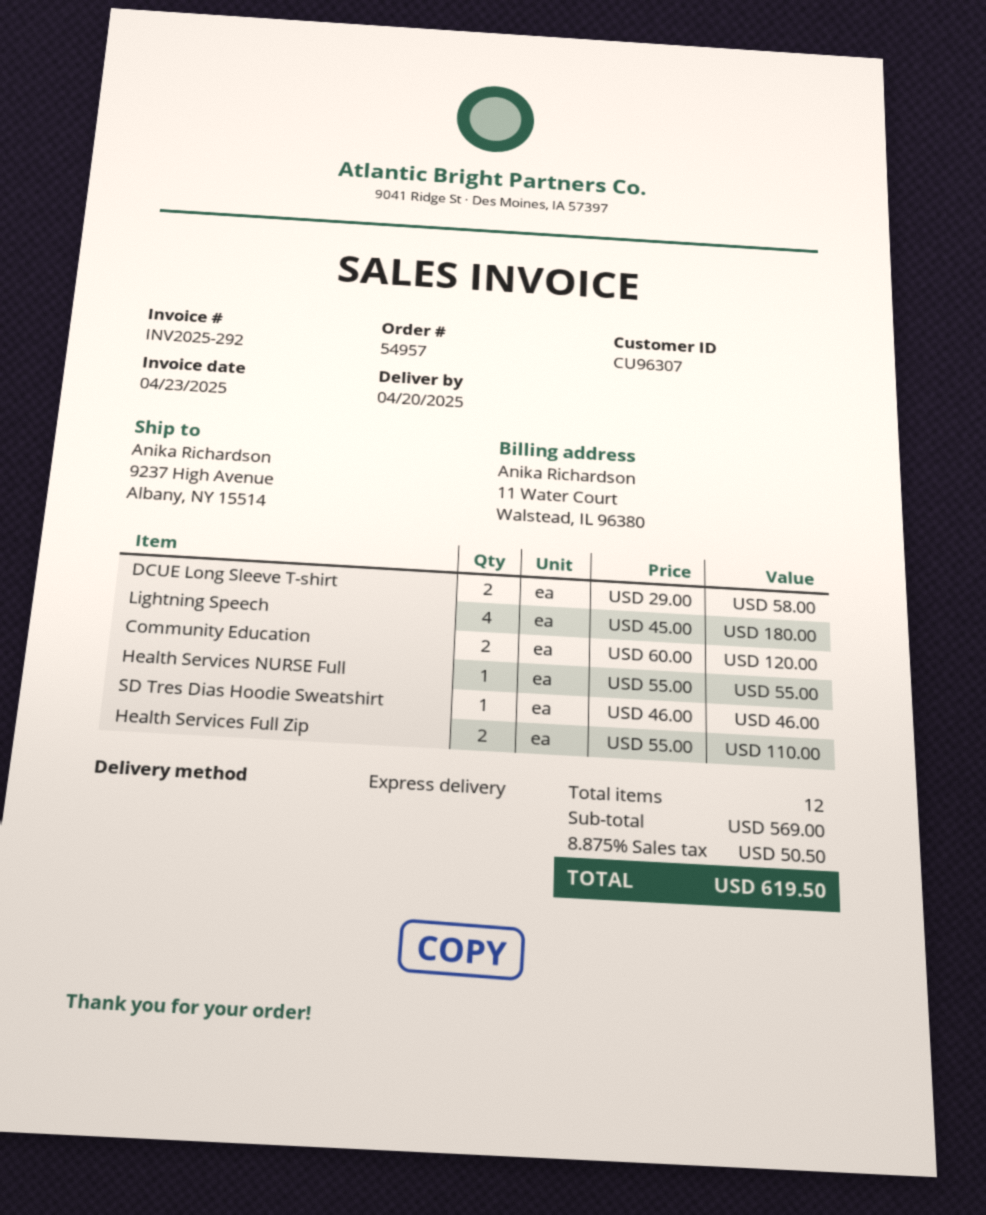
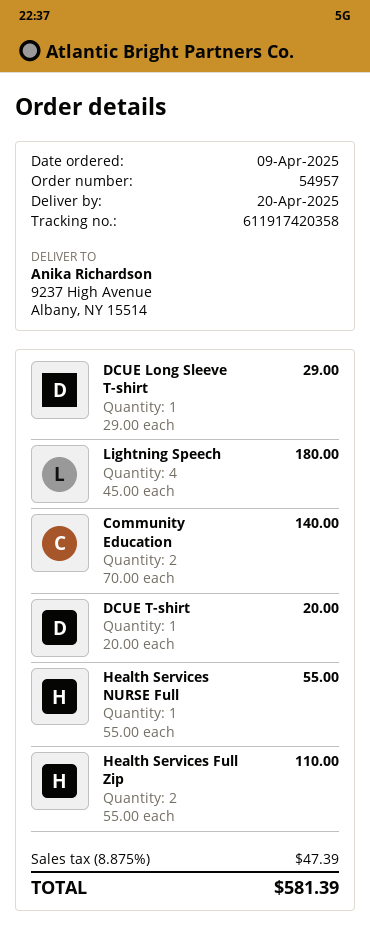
DCUE Long Sleeve T-shirt: 2 x 29.00 = 58.00 -> 1 x 29.00 = 29.00
Community Education: 2 x 60.00 = 120.00 -> 2 x 70.00 = 140.00
SD Tres Dias Hoodie Sweatshirt: 1 x 46.00 = 46.00 -> none
DCUE T-shirt: none -> 1 x 20.00 = 20.00
tax: 8.875% = 50.50 -> 8.875% = 47.39
total: 619.50 -> 581.39

